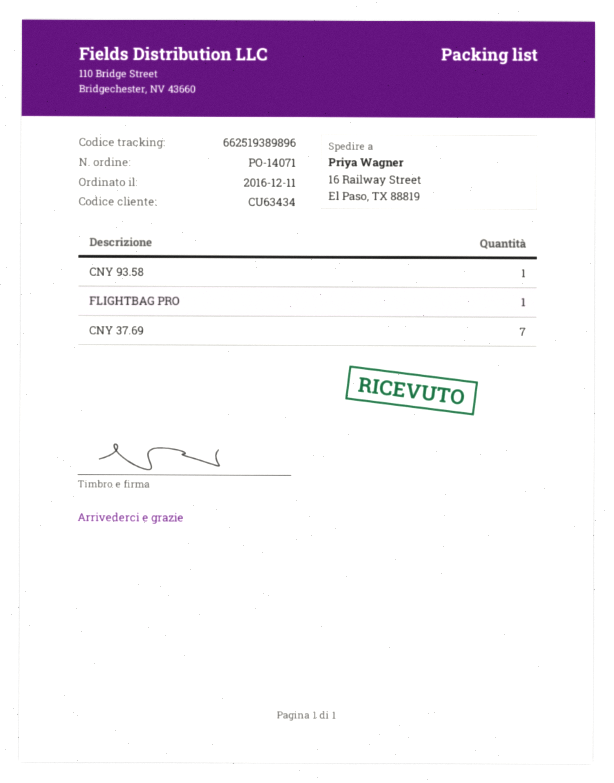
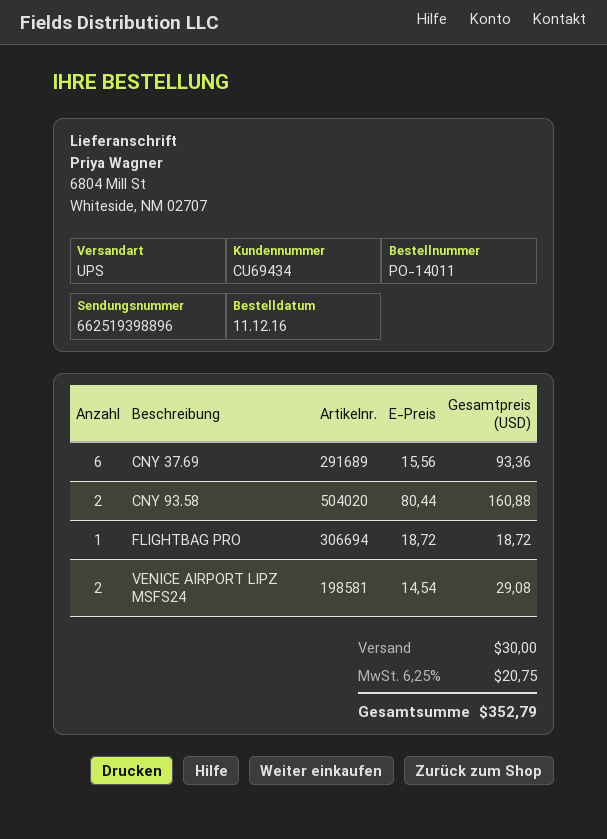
order number: PO-14071 -> PO-14011
customer number: CU63434 -> CU69434
tracking number: 662519389896 -> 662519398896
ship to: 16 Railway Street, El Paso, TX 88819 -> 6804 Mill St, Whiteside, NM 02707
CNY 93.58: 1 -> 2
CNY 37.69: 7 -> 6
VENICE AIRPORT LIPZ MSFS24: none -> 2

